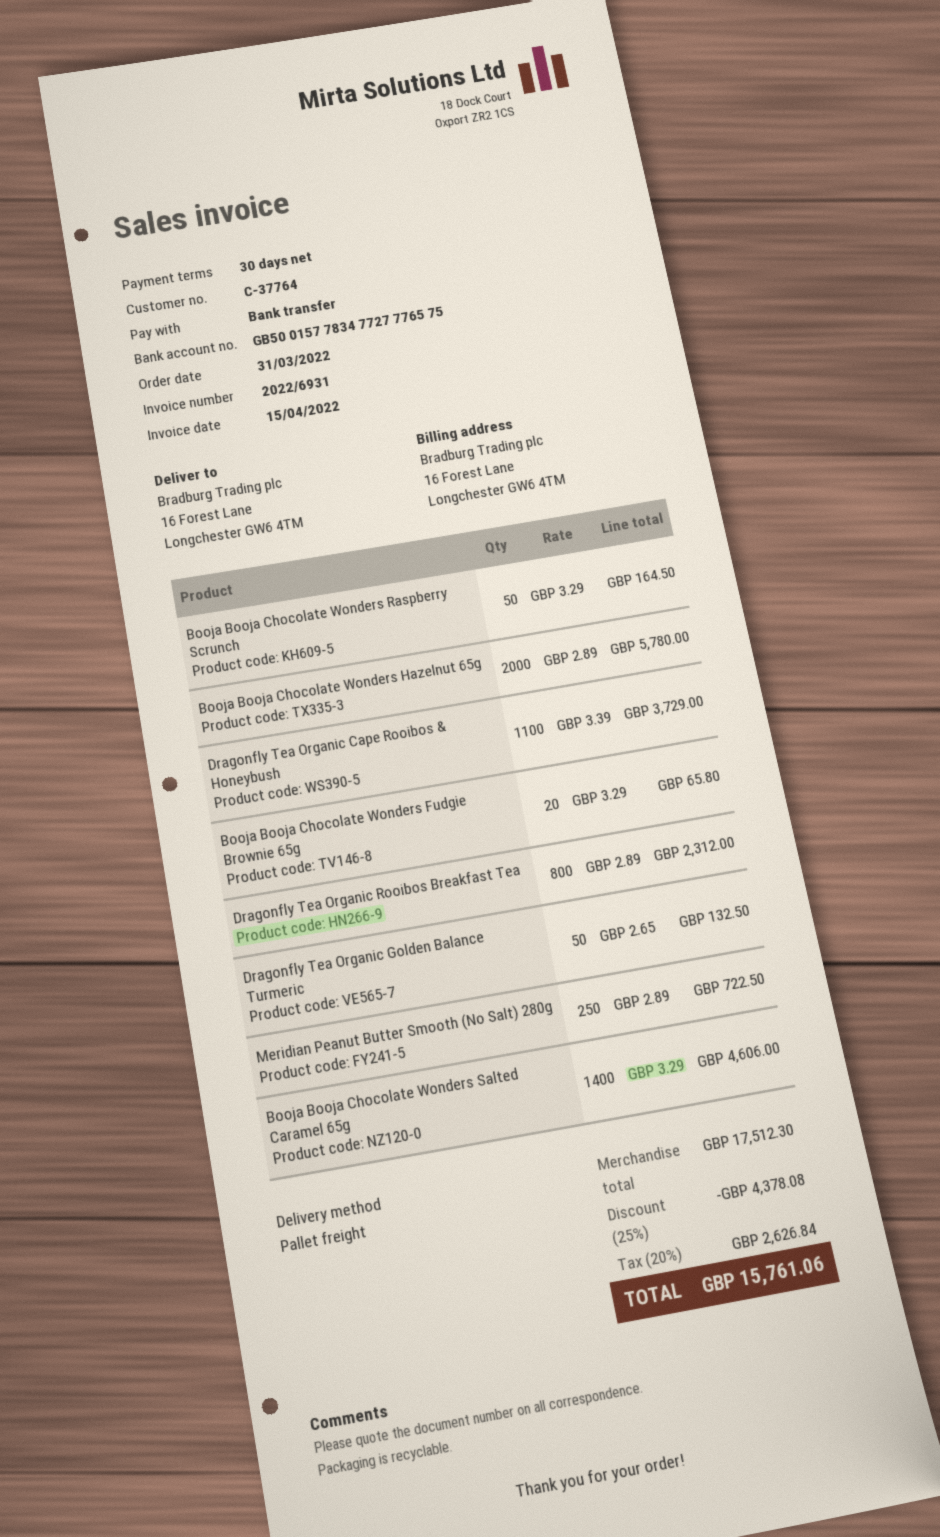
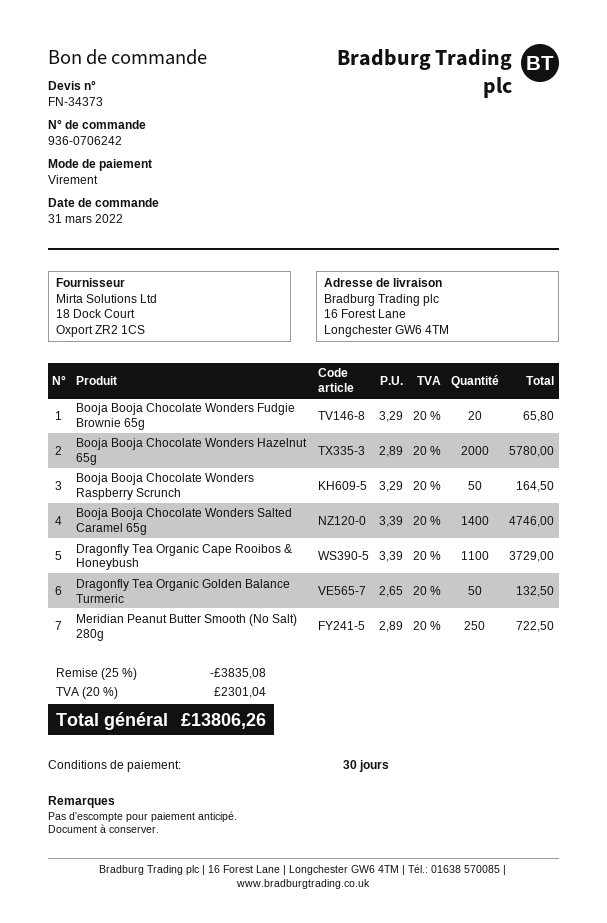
Dragonfly Tea Organic Rooibos Breakfast Tea: 800 x 2.89 = 2312.00 -> none
Booja Booja Chocolate Wonders Salted Caramel 65g: 1400 x 3.29 = 4606.00 -> 1400 x 3.39 = 4746.00
discount: 25% = 4378.08 -> 25% = 3835.08
tax: 20% = 2626.84 -> 20% = 2301.04
total: 15761.06 -> 13806.26

